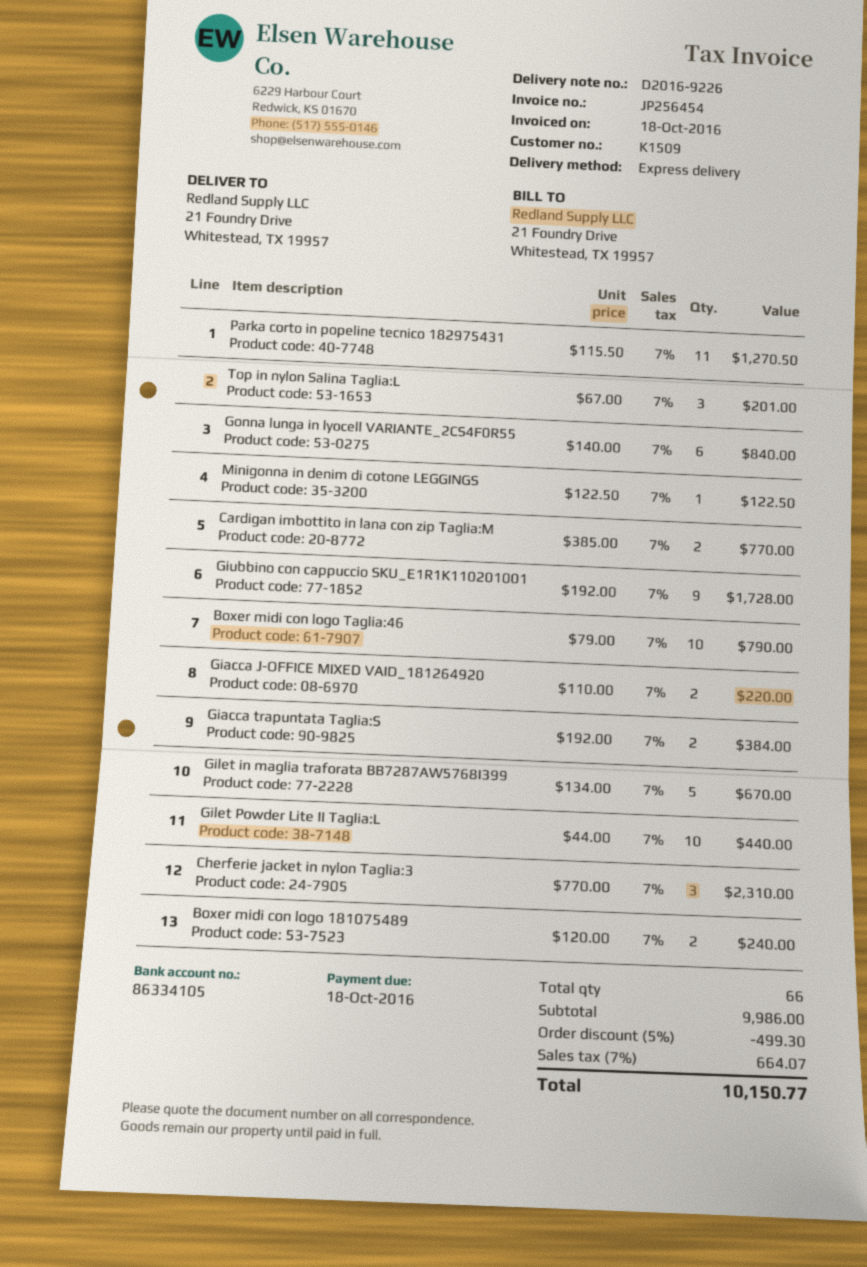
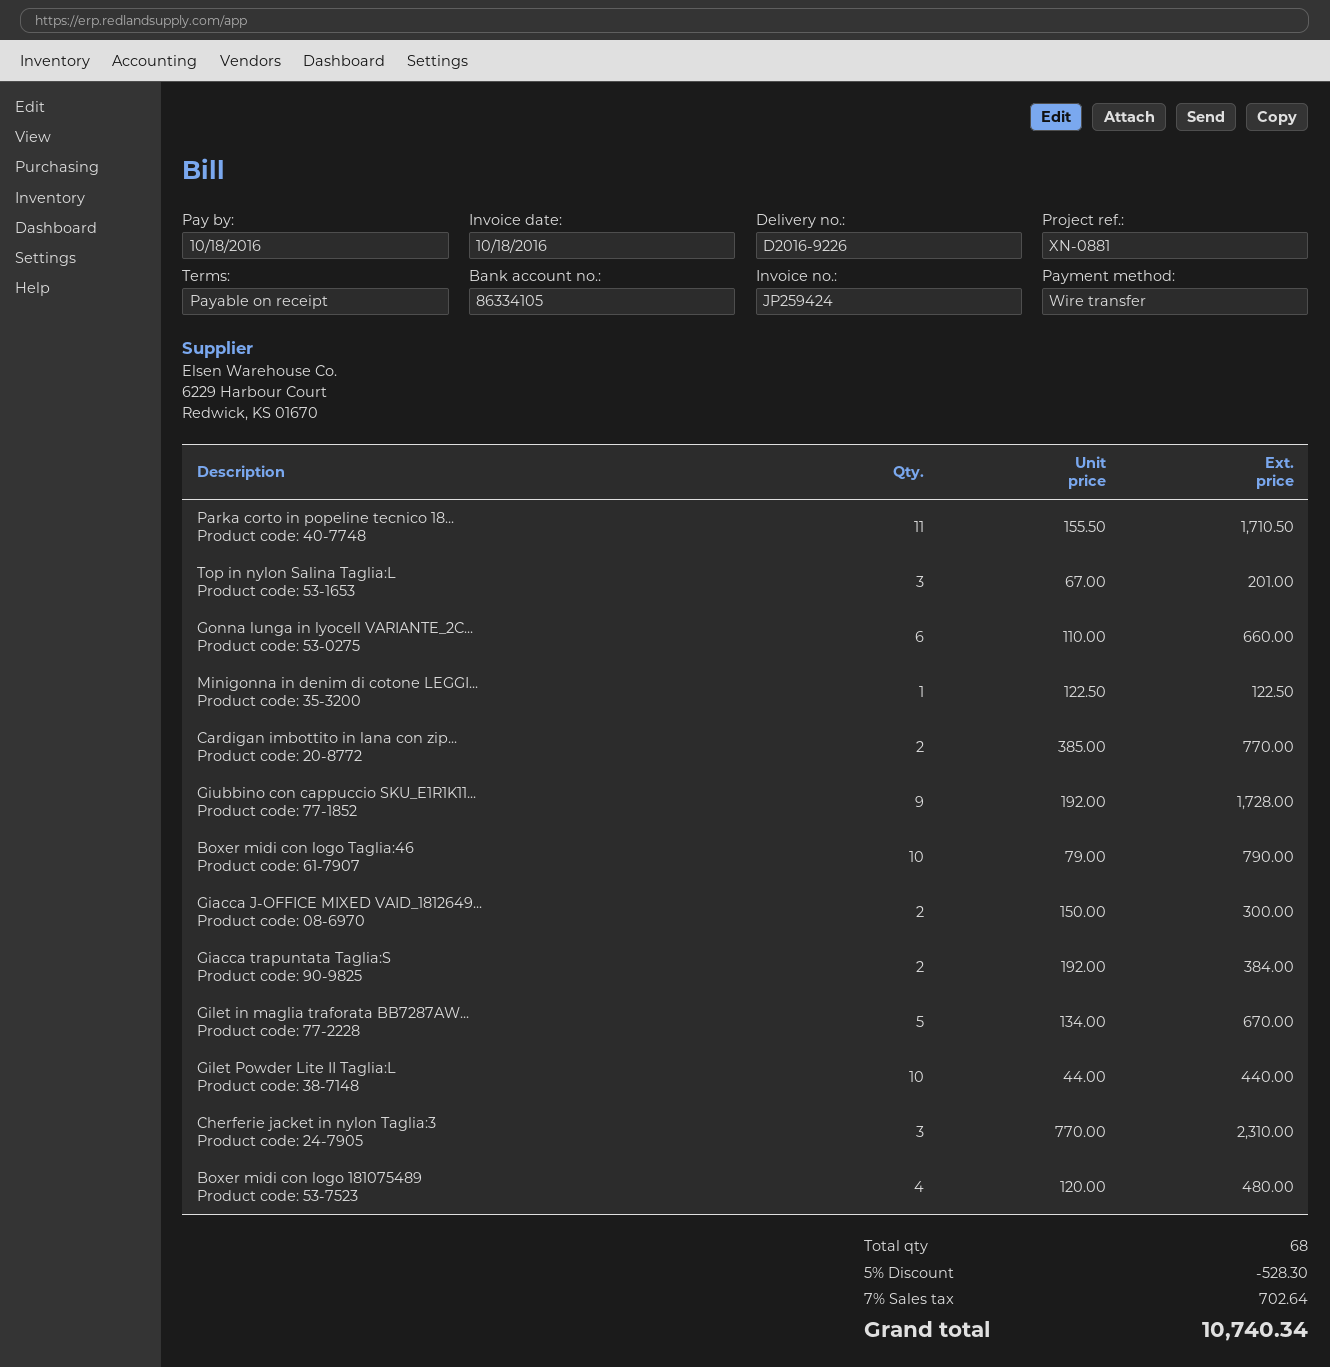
invoice number: JP256454 -> JP259424
Parka corto in popeline tecnico 182975431: 11 x 115.50 = 1270.50 -> 11 x 155.50 = 1710.50
Gonna lunga in lyocell VARIANTE_2CS4F0R55: 6 x 140.00 = 840.00 -> 6 x 110.00 = 660.00
Giacca J-OFFICE MIXED VAID_181264920: 2 x 110.00 = 220.00 -> 2 x 150.00 = 300.00
Boxer midi con logo 181075489: 2 x 120.00 = 240.00 -> 4 x 120.00 = 480.00
total quantity: 66 -> 68
discount: 5% = 499.30 -> 5% = 528.30
tax: 7% = 664.07 -> 7% = 702.64
total: 10150.77 -> 10740.34

